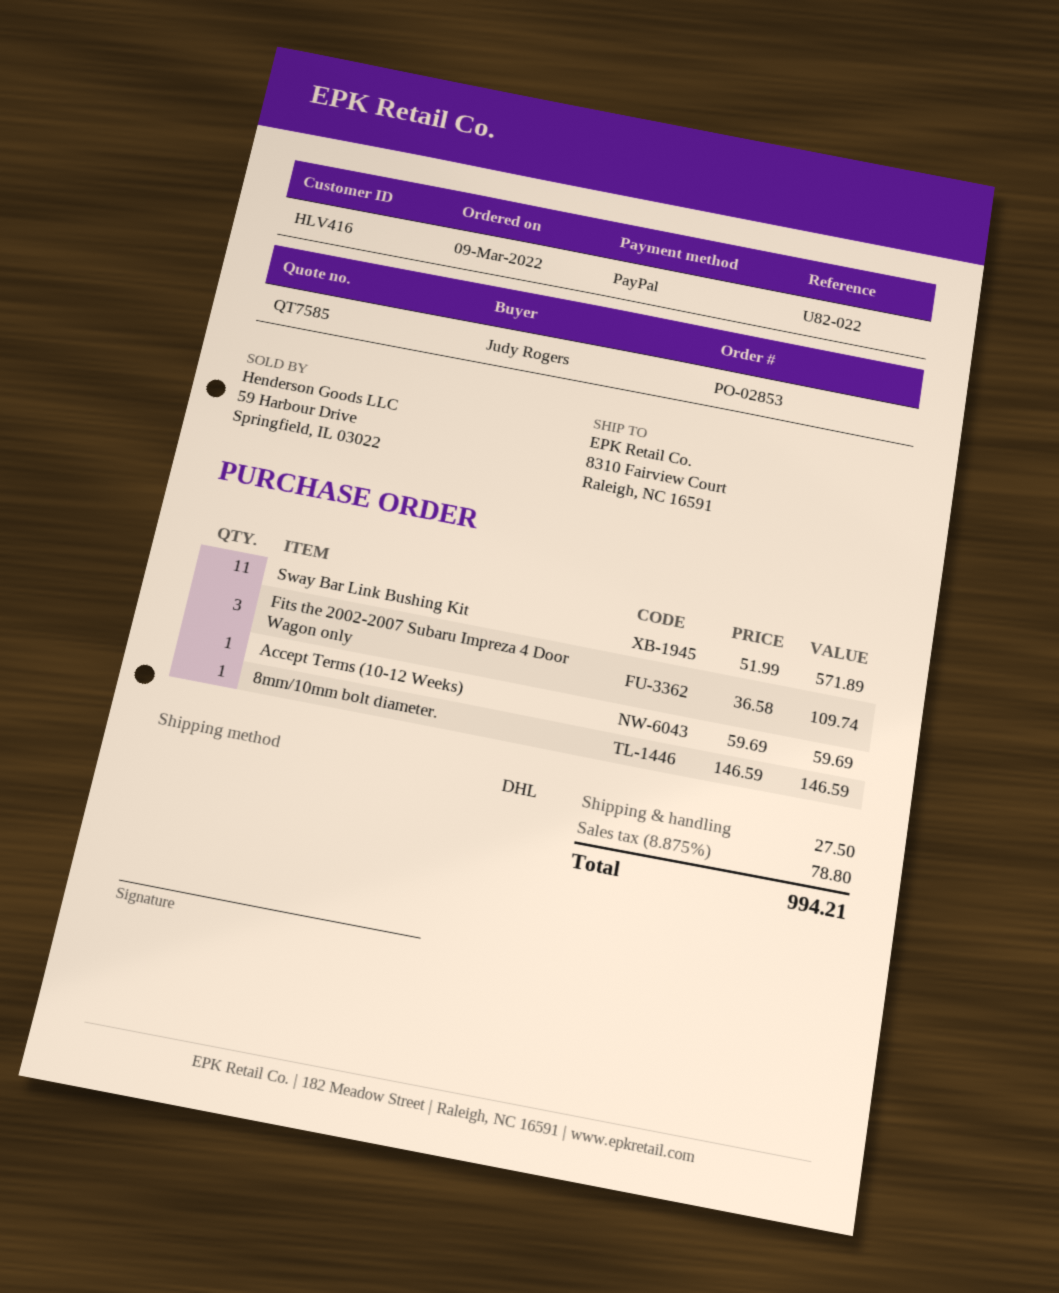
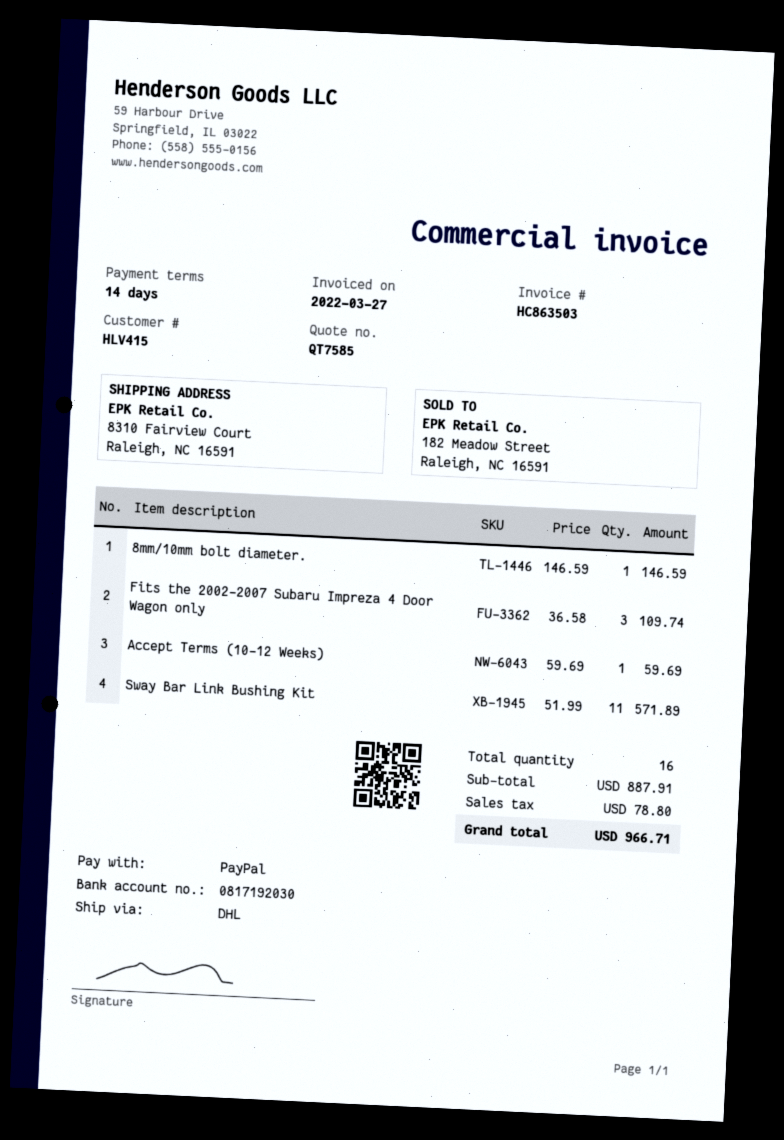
customer number: HLV416 -> HLV415
shipping: 27.50 -> none
total: 994.21 -> 966.71

